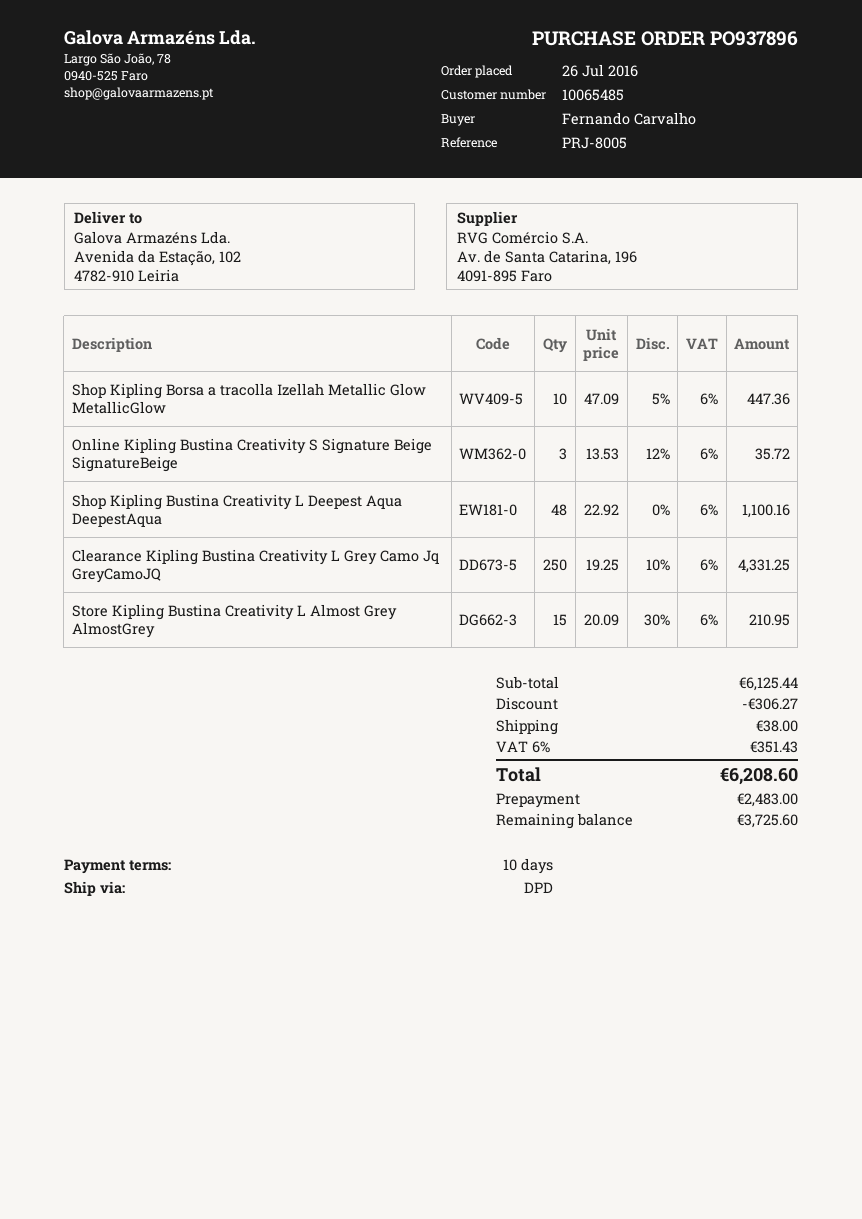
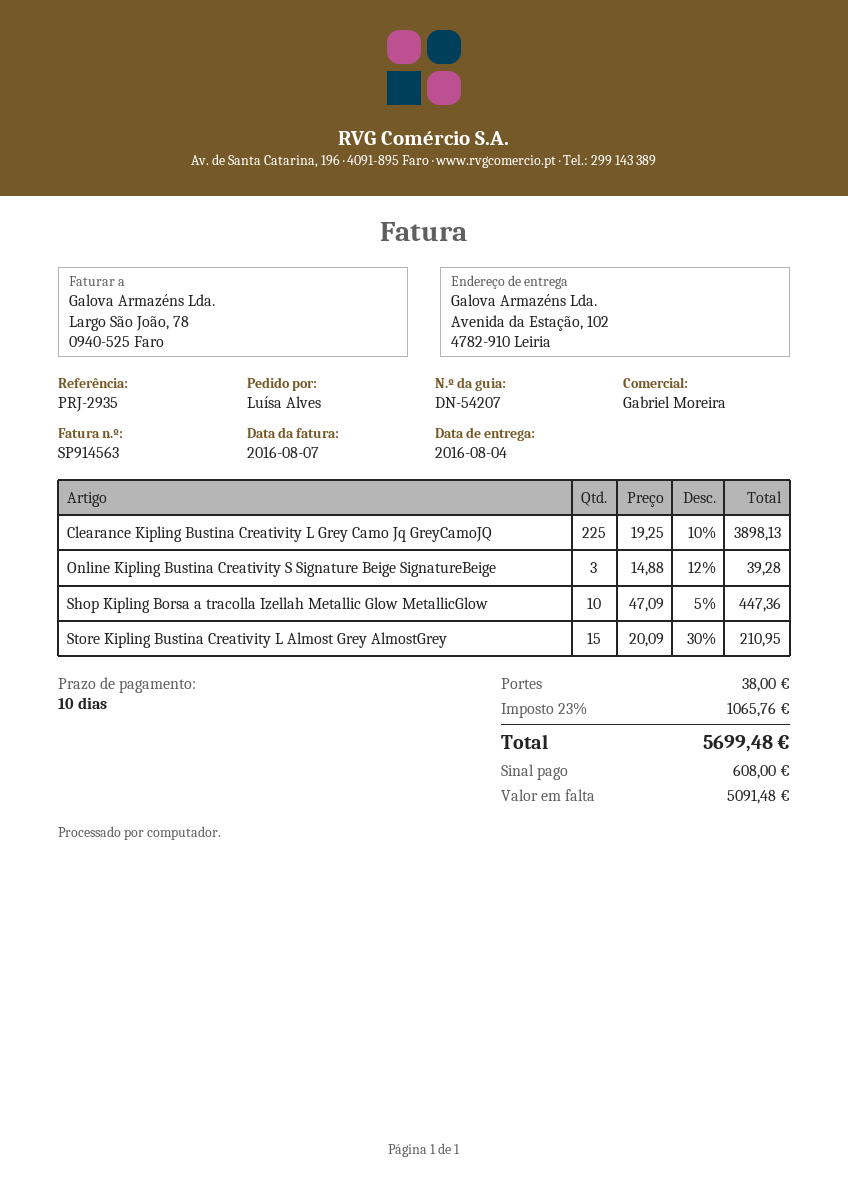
reference: PRJ-8005 -> PRJ-2935
ordered by: Fernando Carvalho -> Luísa Alves
Online Kipling Bustina Creativity S Signature Beige SignatureBeige: 3 x 13.53 - 12% = 35.72 -> 3 x 14.88 - 12% = 39.28
Shop Kipling Bustina Creativity L Deepest Aqua DeepestAqua: 48 x 22.92 = 1100.16 -> none
Clearance Kipling Bustina Creativity L Grey Camo Jq GreyCamoJQ: 250 x 19.25 - 10% = 4331.25 -> 225 x 19.25 - 10% = 3898.13
discount: 306.27 -> none
tax: 6% = 351.43 -> 23% = 1065.76
total: 6208.60 -> 5699.48
deposit: 2483.00 -> 608.00
balance: 3725.60 -> 5091.48

